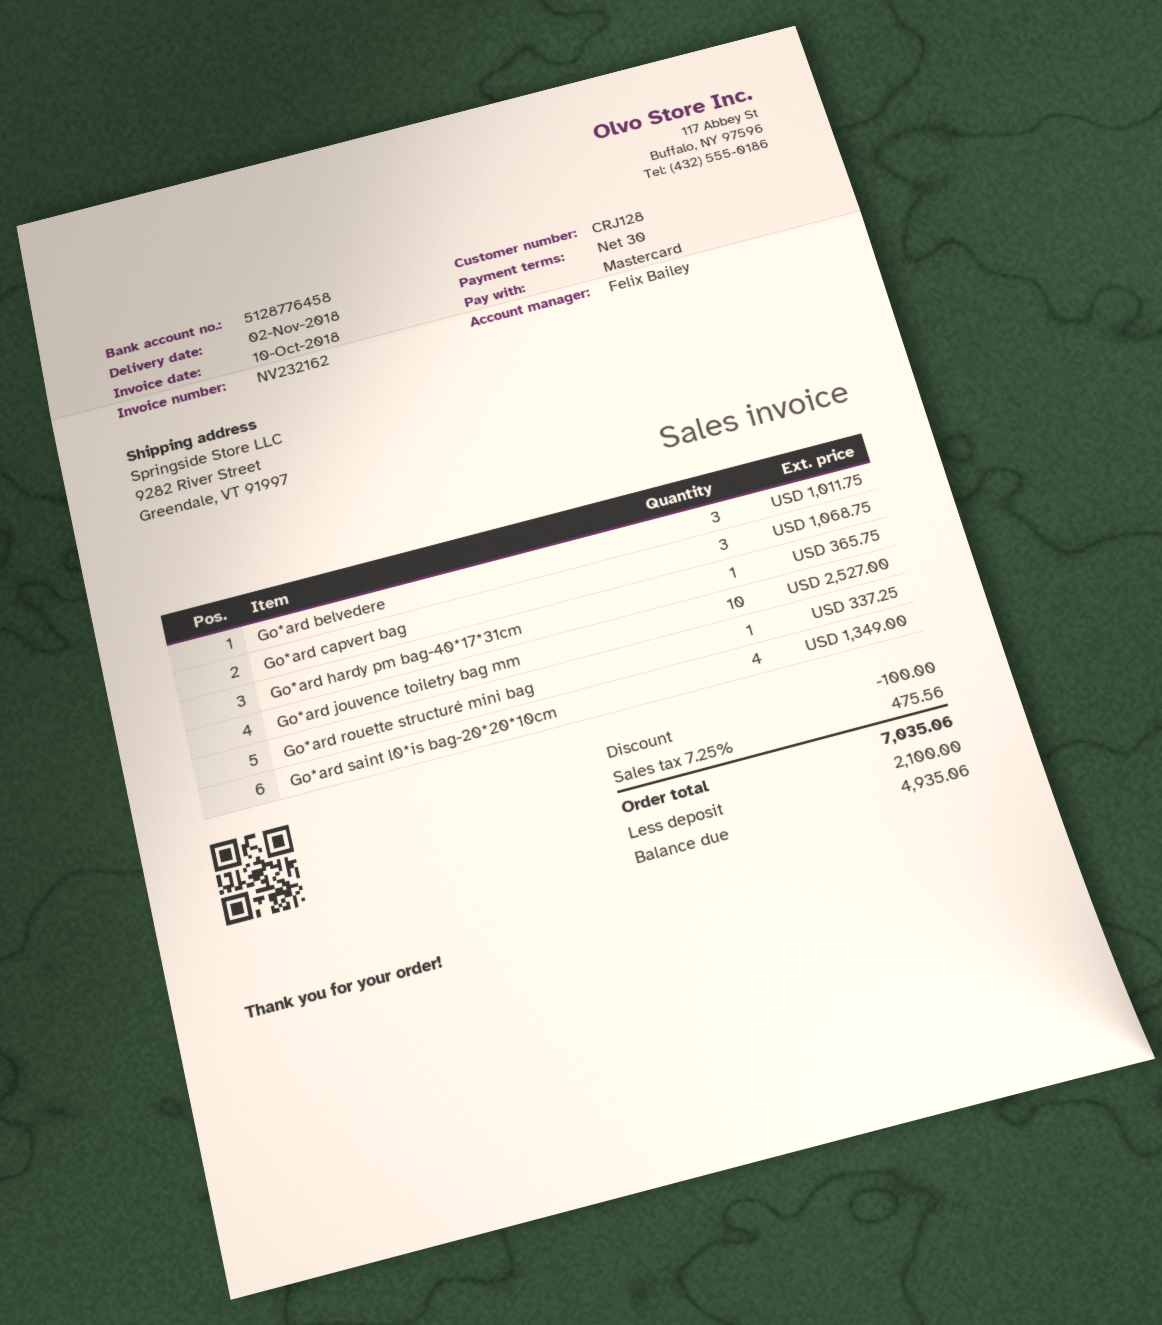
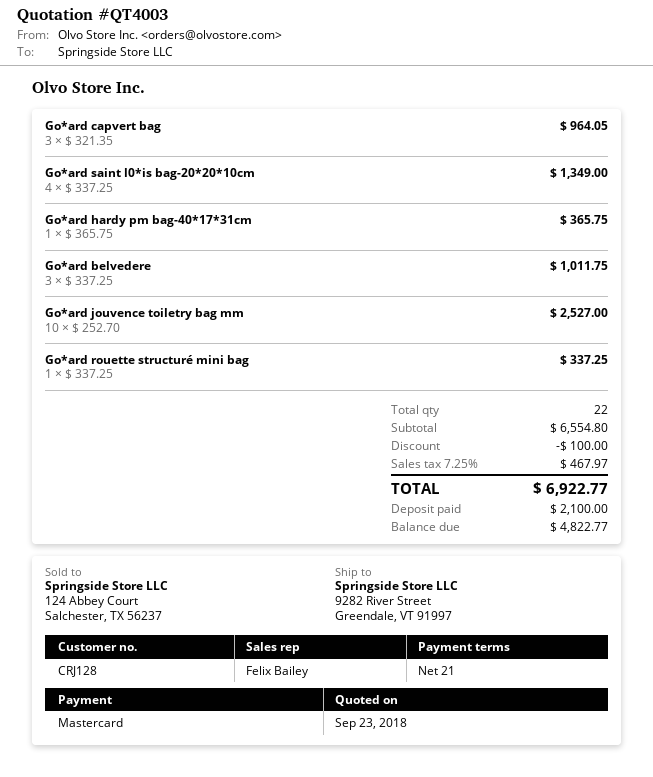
payment terms: 30 days -> 21 days
Go*ard capvert bag: 3 for 1068.75 -> 3 for 964.05
tax: 7.25% = 475.56 -> 7.25% = 467.97
total: 7035.06 -> 6922.77
balance: 4935.06 -> 4822.77

